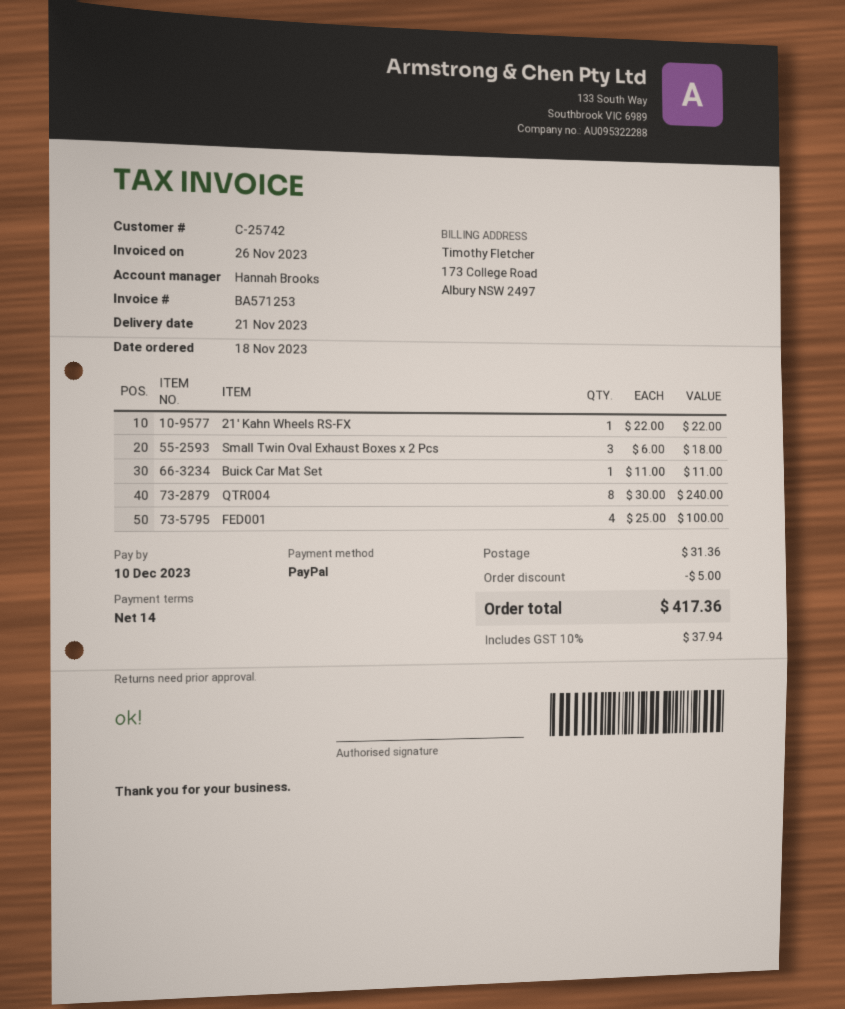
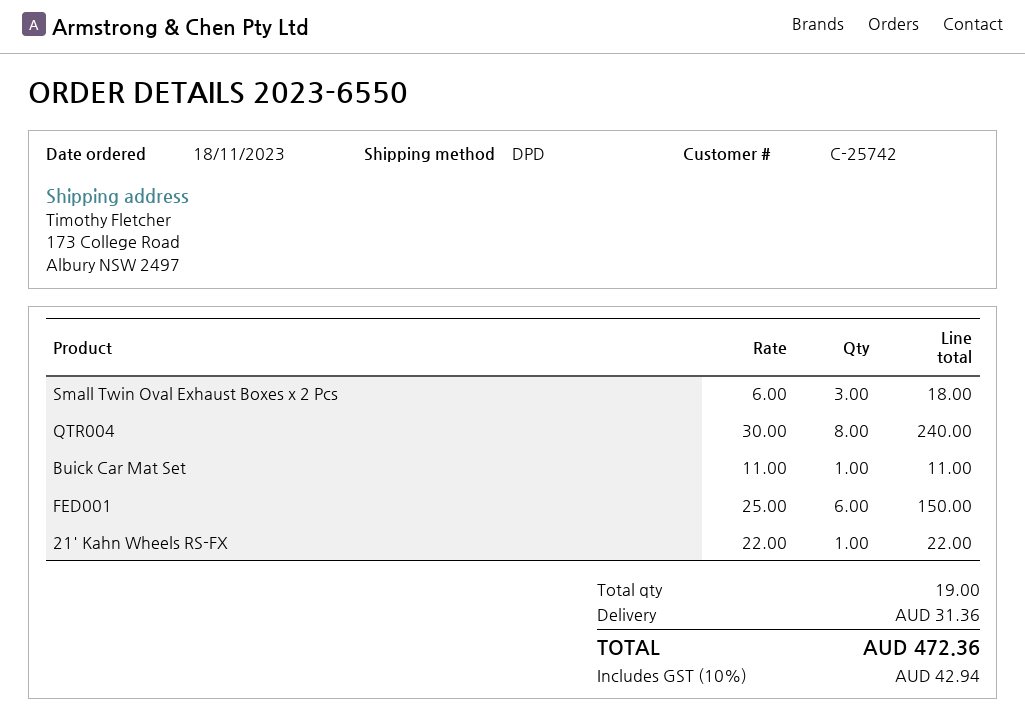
FED001: 4 x 25.00 = 100.00 -> 6 x 25.00 = 150.00
discount: 5.00 -> none
tax: 10% = 37.94 -> 10% = 42.94
total: 417.36 -> 472.36

